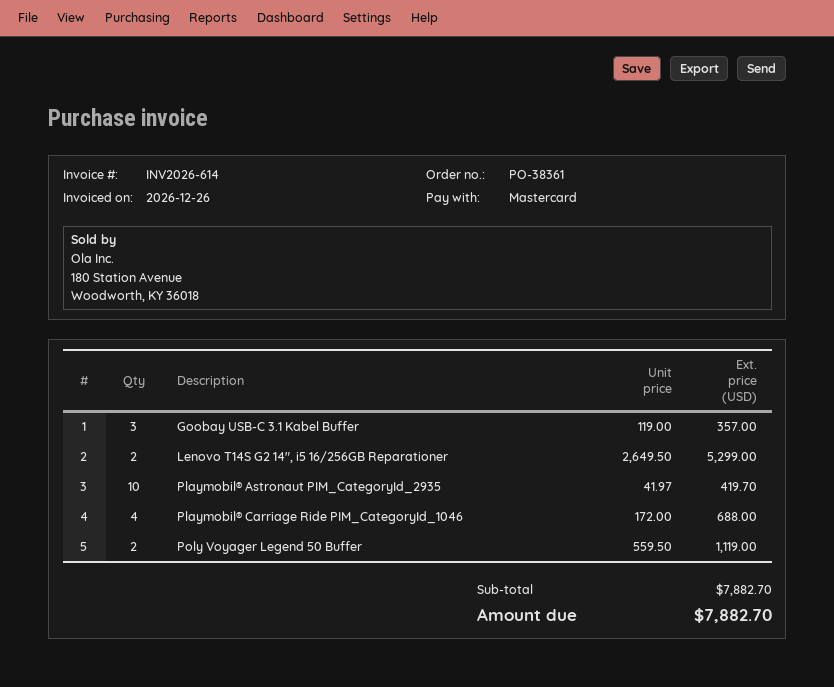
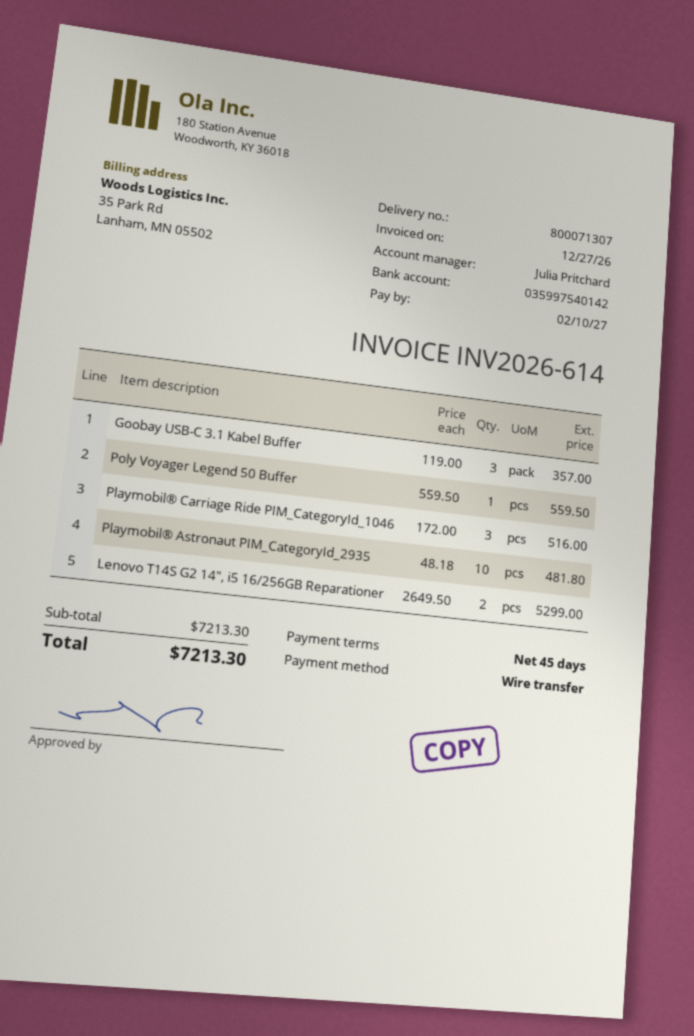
invoice date: 2026-12-26 -> 2026-12-27
payment method: Mastercard -> bank transfer
Playmobil® Astronaut PIM_CategoryId_2935: 10 x 41.97 = 419.70 -> 10 x 48.18 = 481.80
Playmobil® Carriage Ride PIM_CategoryId_1046: 4 x 172.00 = 688.00 -> 3 x 172.00 = 516.00
Poly Voyager Legend 50 Buffer: 2 x 559.50 = 1119.00 -> 1 x 559.50 = 559.50
subtotal: 7882.70 -> 7213.30
total: 7882.70 -> 7213.30

